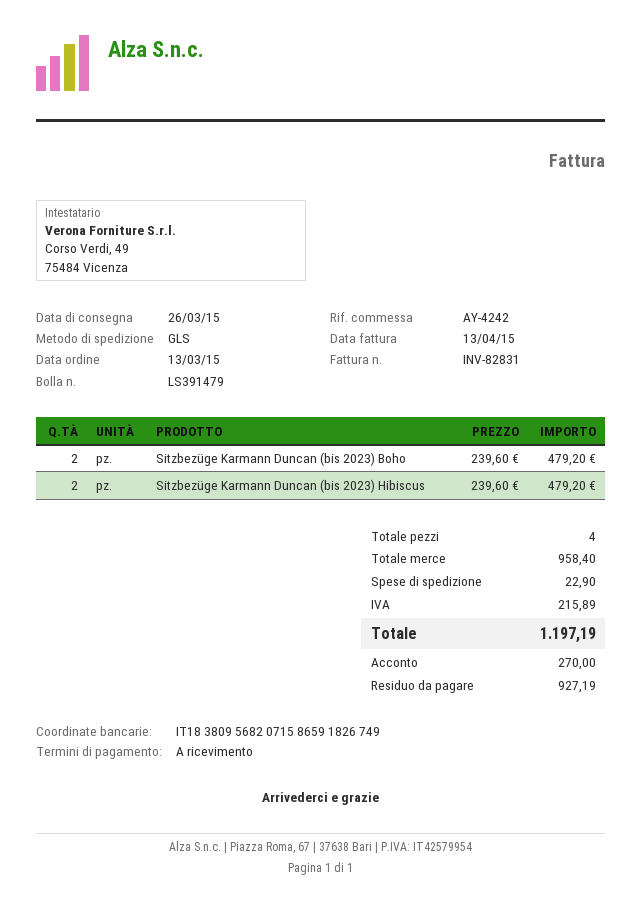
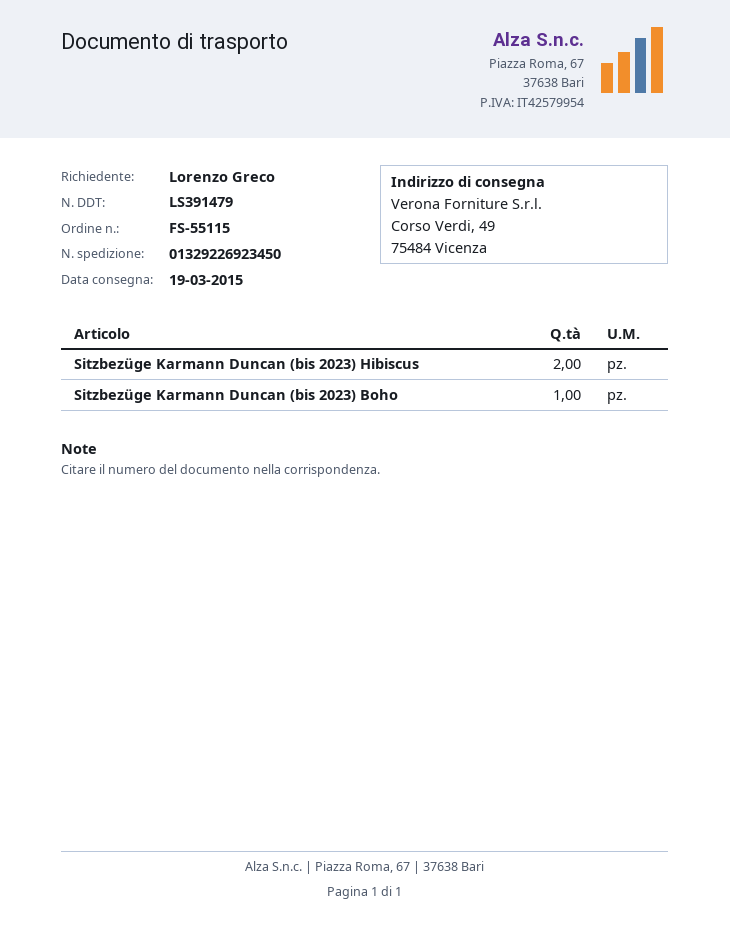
delivery date: 2015-03-26 -> 2015-03-19
Sitzbezüge Karmann Duncan (bis 2023) Boho: 2 -> 1

